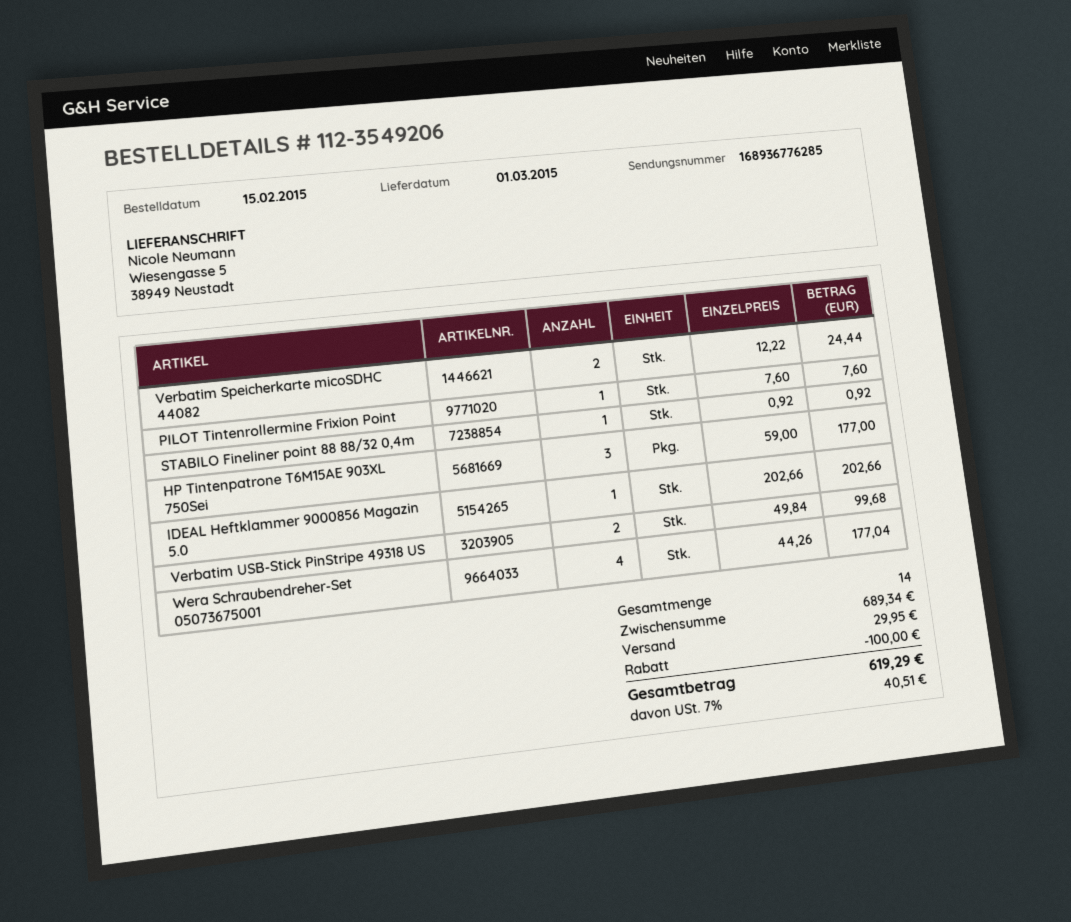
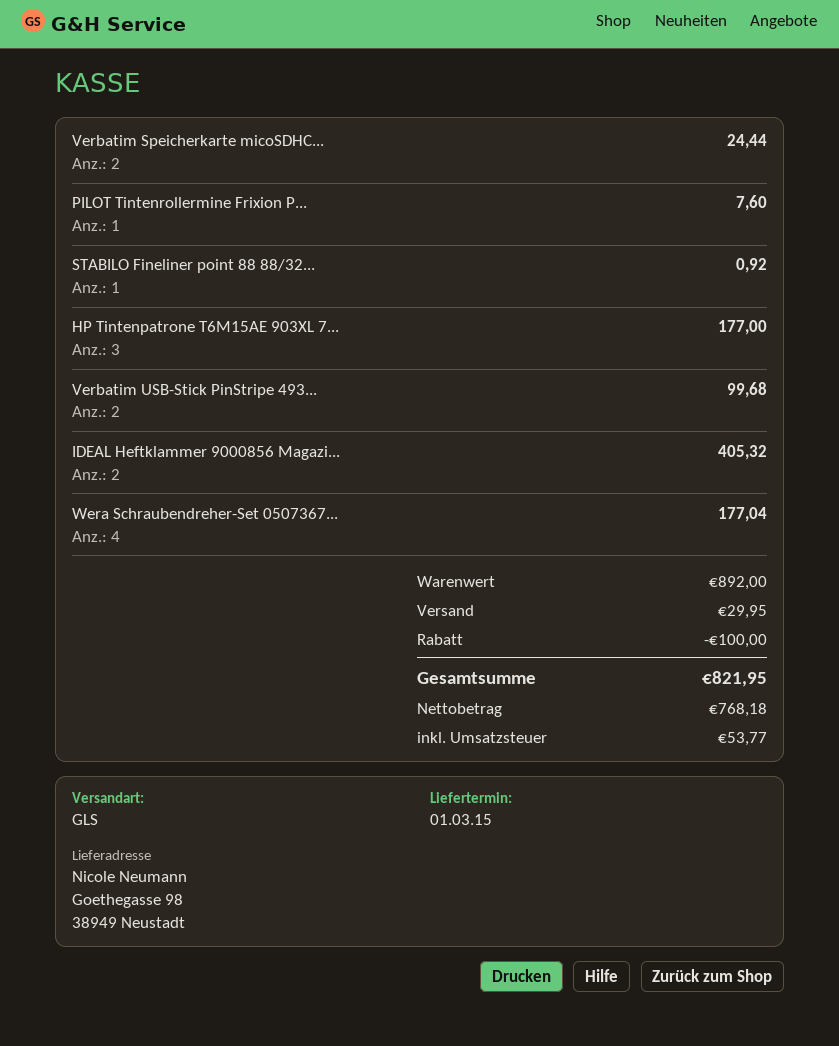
ship to: Wiesengasse 5, 38949 Neustadt -> Goethegasse 98, 38949 Neustadt
IDEAL Heftklammer 9000856 Magazin 5.0: 1 for 202.66 -> 2 for 405.32
subtotal: 689.34 -> 892.00
tax: 40.51 -> 53.77
total: 619.29 -> 821.95

